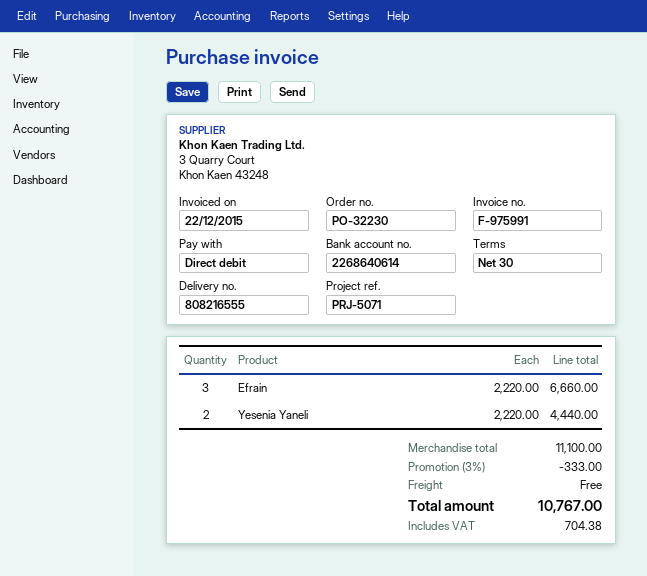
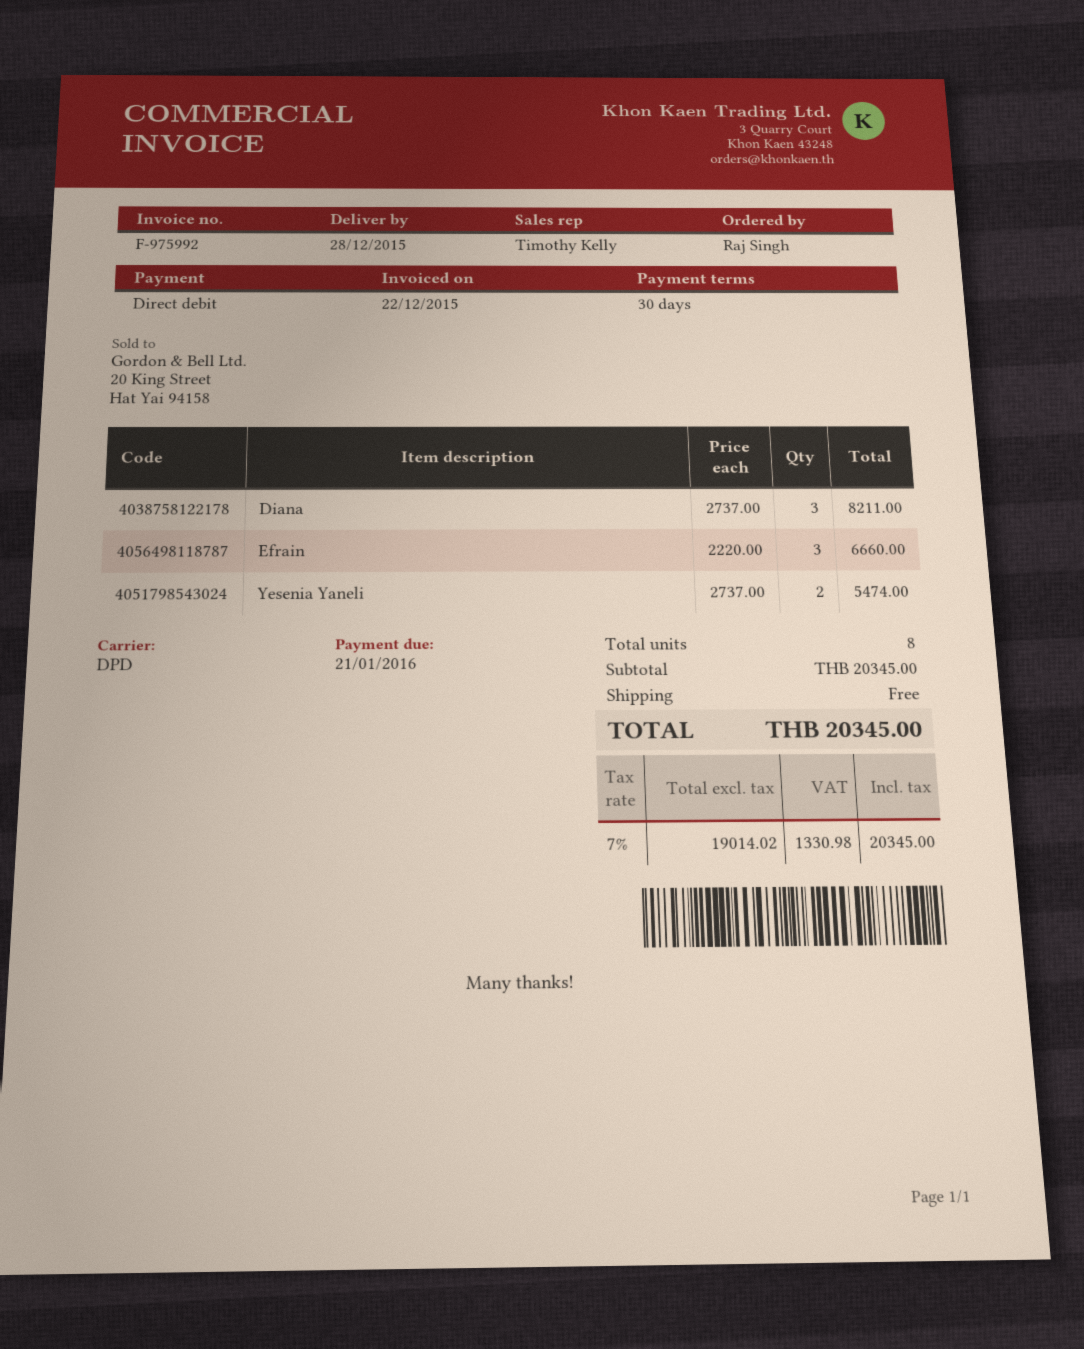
invoice number: F-975991 -> F-975992
Yesenia Yaneli: 2 x 2220.00 = 4440.00 -> 2 x 2737.00 = 5474.00
Diana: none -> 3 x 2737.00 = 8211.00
subtotal: 11100.00 -> 20345.00
discount: 3% = 333.00 -> none
tax: 704.38 -> 1330.98
total: 10767.00 -> 20345.00

